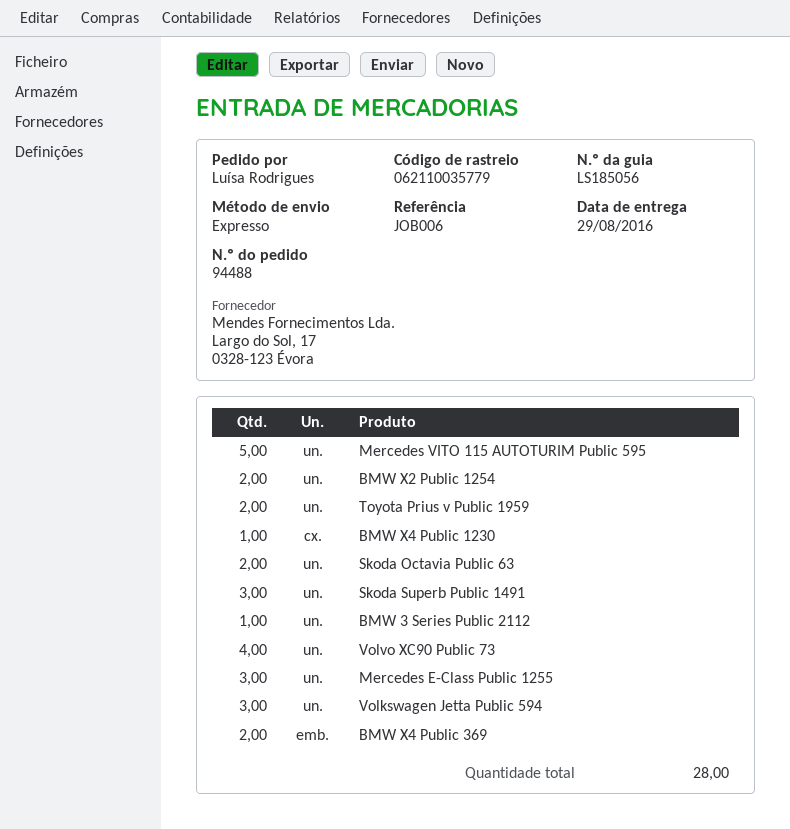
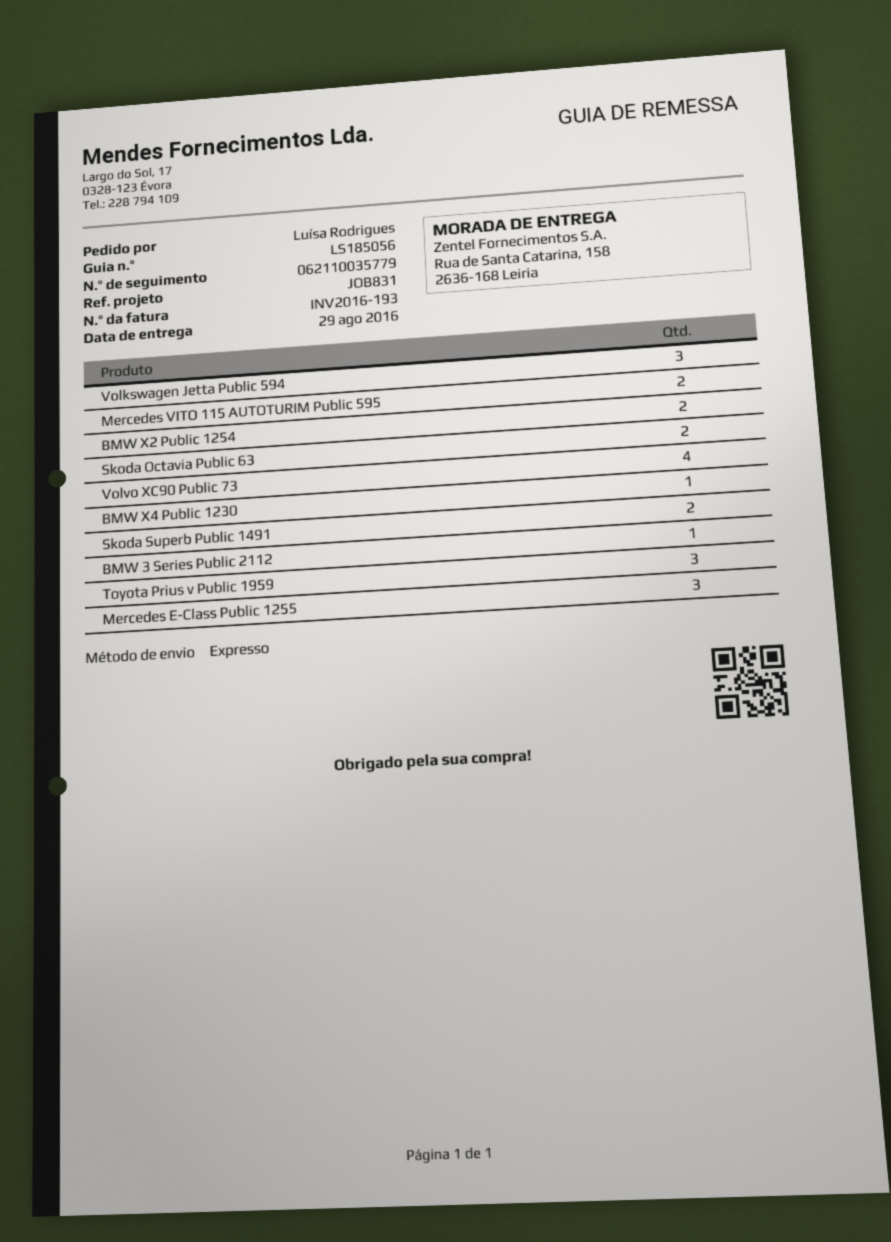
reference: JOB006 -> JOB831
Mercedes VITO 115 AUTOTURIM Public 595: 5 -> 2
Toyota Prius v Public 1959: 2 -> 3
Skoda Superb Public 1491: 3 -> 2
BMW X4 Public 369: 2 -> none

